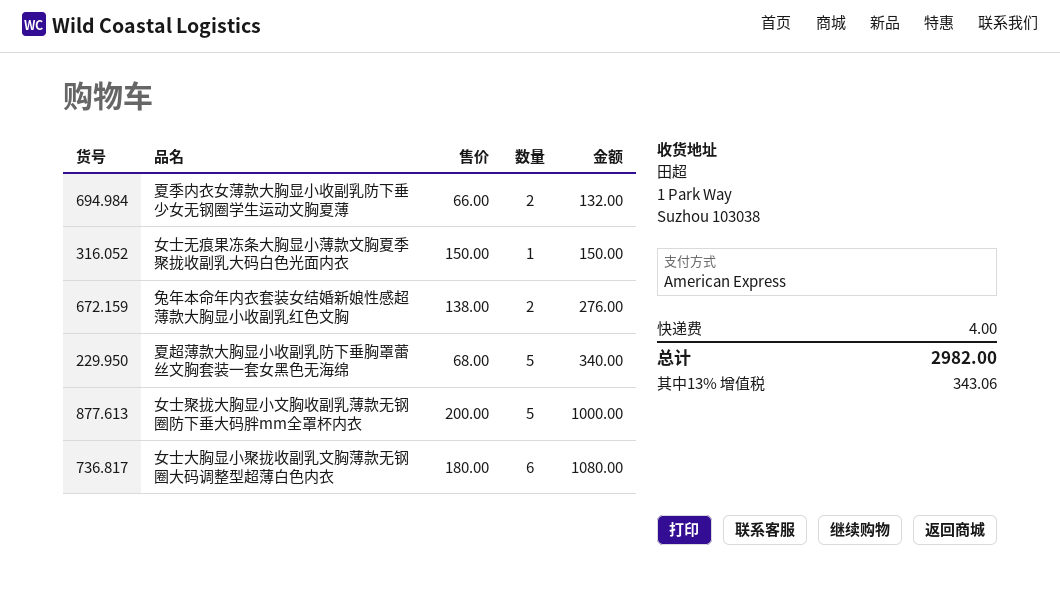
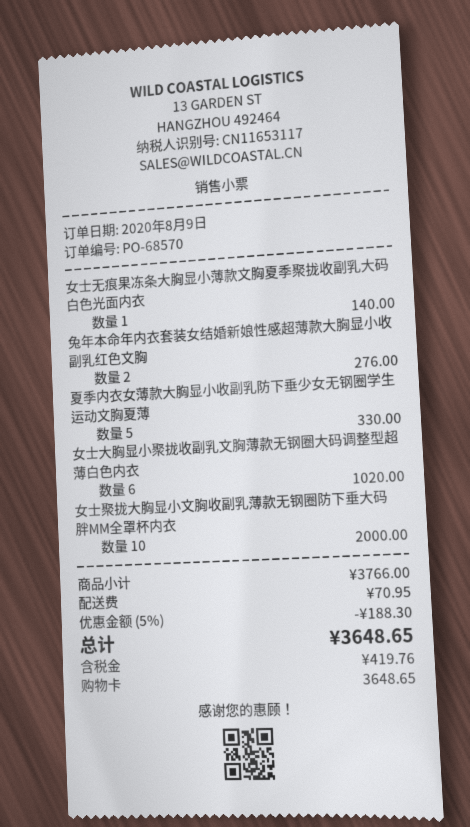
payment method: American Express -> gift card
夏季内衣女薄款大胸显小收副乳防下垂少女无钢圈学生运动文胸夏薄: 2 for 132.00 -> 5 for 330.00
女士无痕果冻条大胸显小薄款文胸夏季聚拢收副乳大码白色光面内衣: 1 for 150.00 -> 1 for 140.00
夏超薄款大胸显小收副乳防下垂胸罩蕾丝文胸套装一套女黑色无海绵: 5 for 340.00 -> none
女士聚拢大胸显小文胸收副乳薄款无钢圈防下垂大码胖mm全罩杯内衣: 5 for 1000.00 -> 10 for 2000.00
女士大胸显小聚拢收副乳文胸薄款无钢圈大码调整型超薄白色内衣: 6 for 1080.00 -> 6 for 1020.00
discount: none -> 5% = 188.30
shipping: 4.00 -> 70.95
tax: 343.06 -> 419.76
total: 2982.00 -> 3648.65

